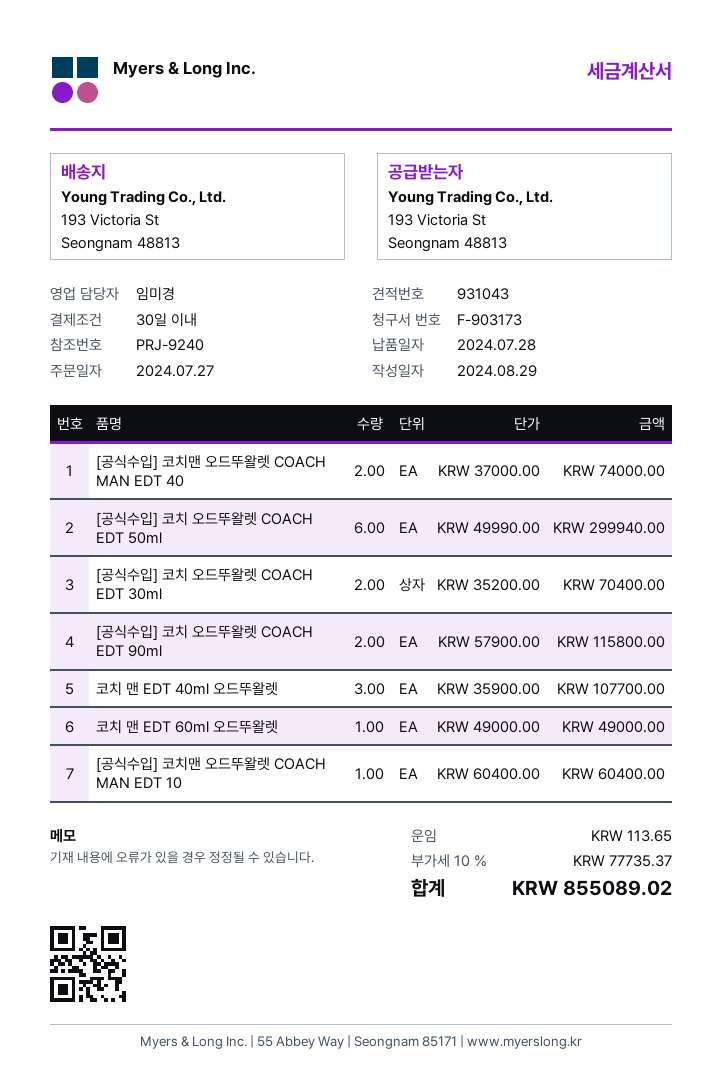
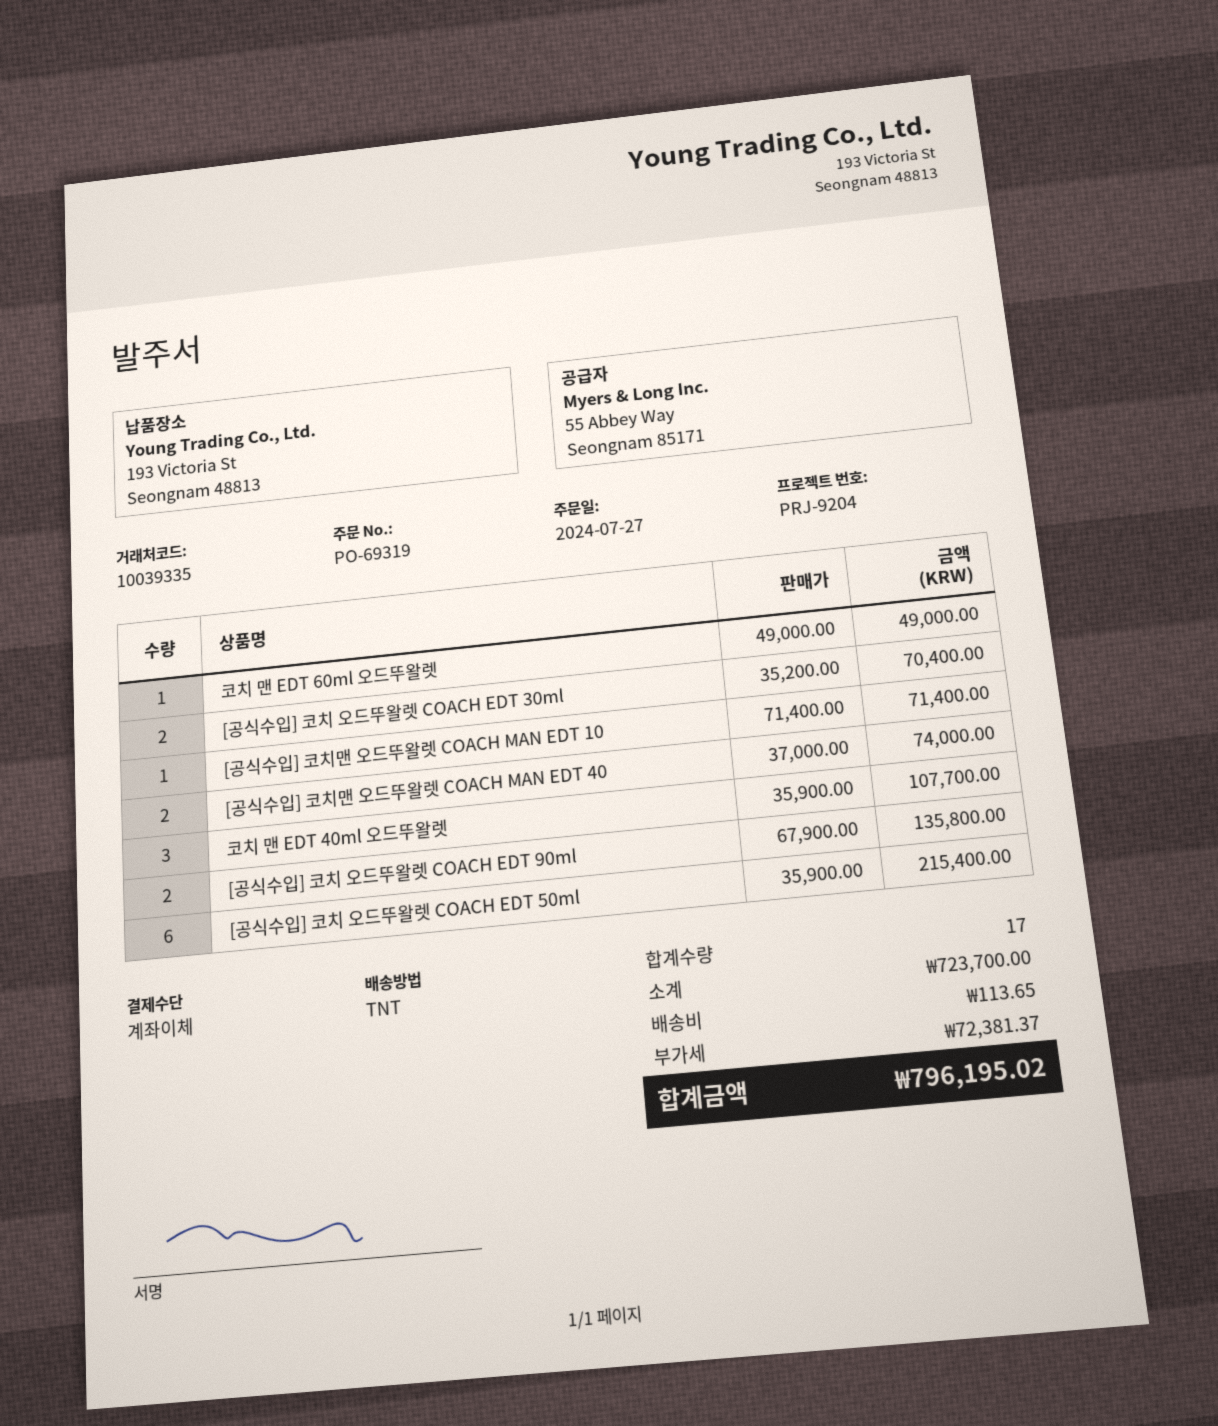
reference: PRJ-9240 -> PRJ-9204
[공식수입] 코치 오드뚜왈렛 COACH EDT 50ml: 6 x 49990.00 = 299940.00 -> 6 x 35900.00 = 215400.00
[공식수입] 코치 오드뚜왈렛 COACH EDT 90ml: 2 x 57900.00 = 115800.00 -> 2 x 67900.00 = 135800.00
[공식수입] 코치맨 오드뚜왈렛 COACH MAN EDT 10: 1 x 60400.00 = 60400.00 -> 1 x 71400.00 = 71400.00
tax: 77735.37 -> 72381.37
total: 855089.02 -> 796195.02

